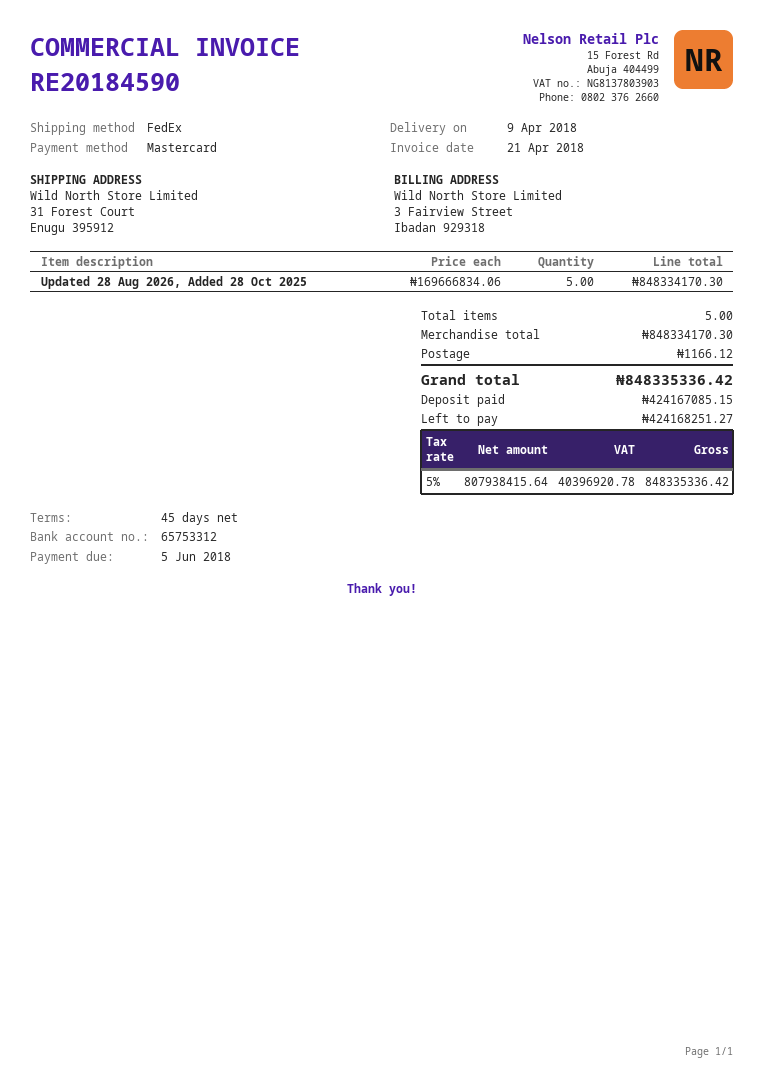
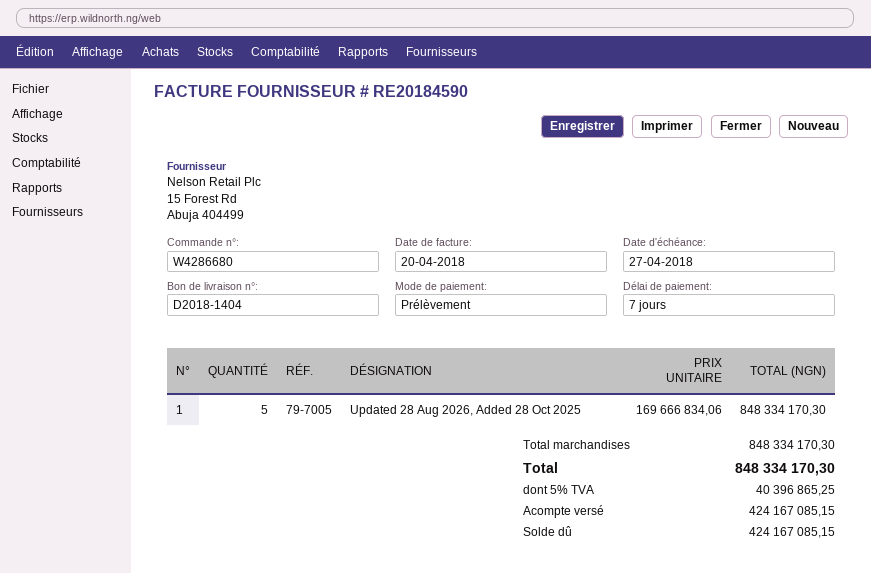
invoice date: 2018-04-21 -> 2018-04-20
payment terms: 45 days -> 7 days
due date: 2018-06-05 -> 2018-04-27
payment method: Mastercard -> direct debit
shipping: 1166.12 -> none
tax: 5% = 40396920.78 -> 5% = 40396865.25
total: 848335336.42 -> 848334170.30
balance: 424168251.27 -> 424167085.15

